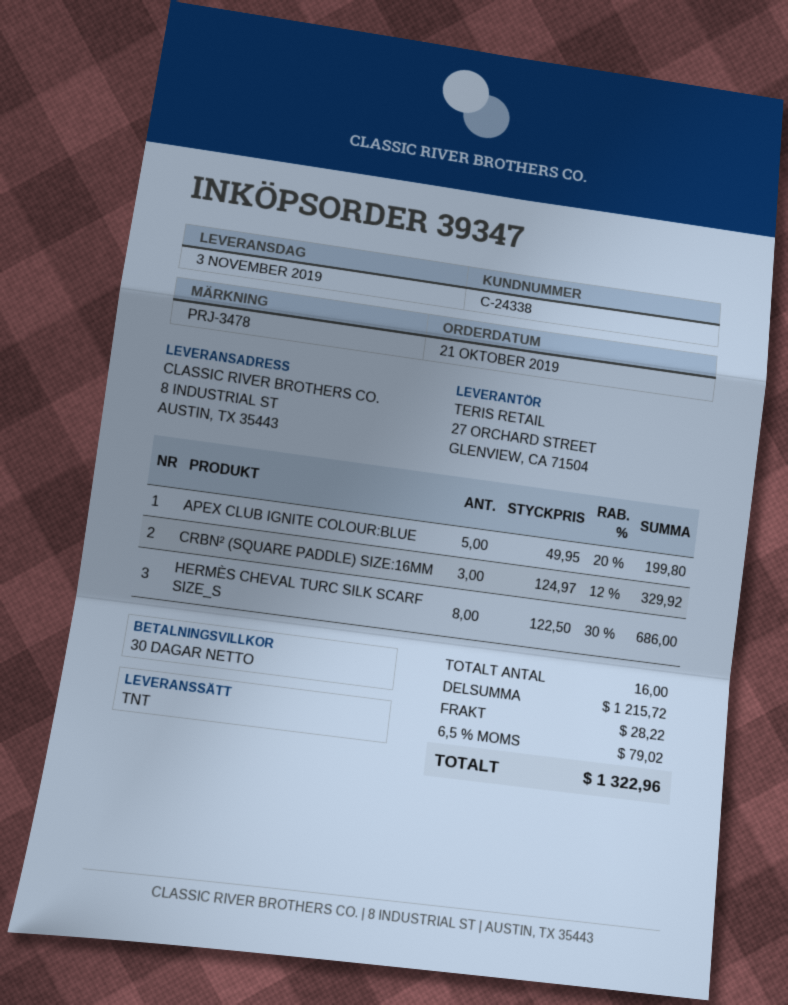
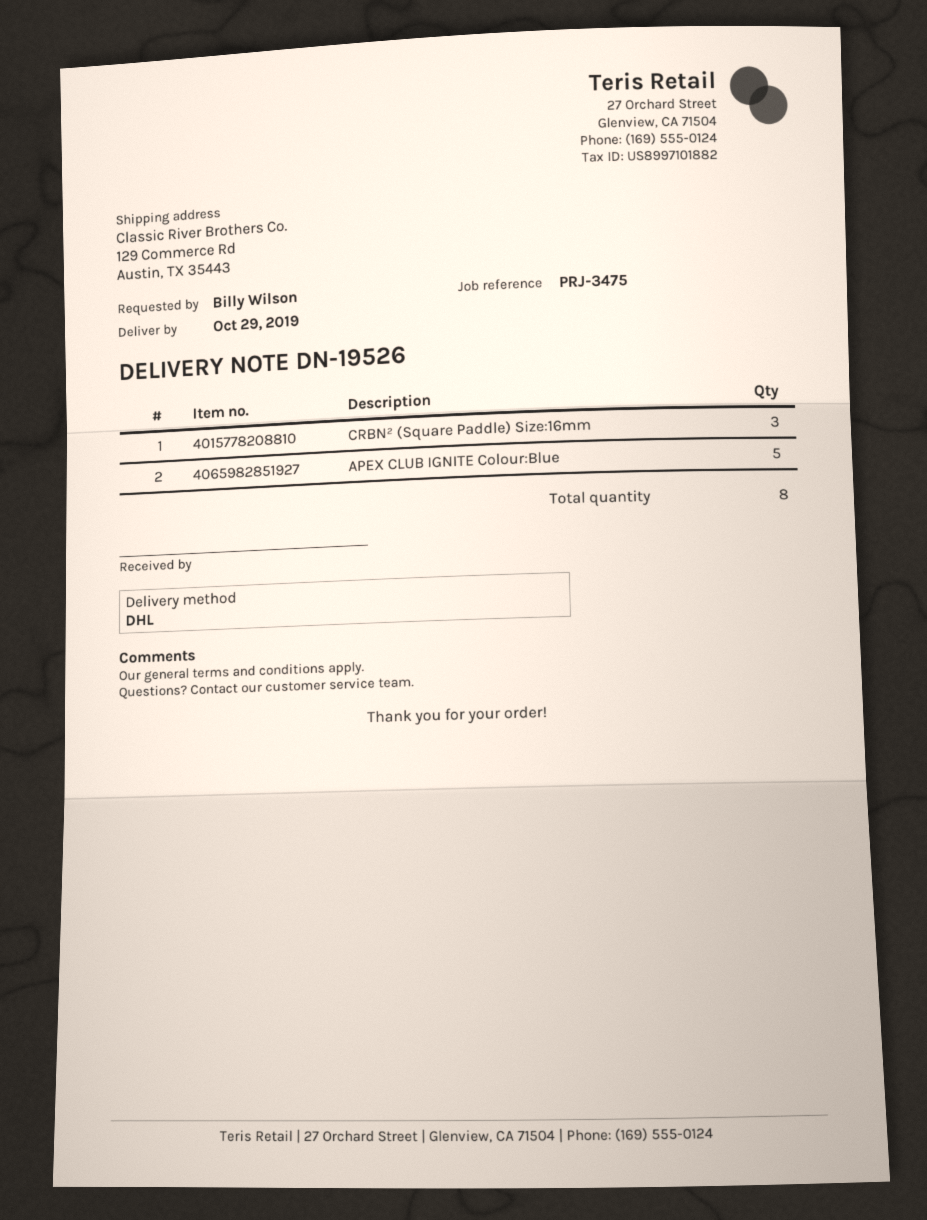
delivery date: 2019-11-03 -> 2019-10-29
reference: PRJ-3478 -> PRJ-3475
shipping method: TNT -> DHL
ship to: 8 INDUSTRIAL ST, AUSTIN, TX 35443 -> 129 Commerce Rd, Austin, TX 35443
HERMÈS CHEVAL TURC SILK SCARF SIZE_S: 8 -> none
total quantity: 16 -> 8

